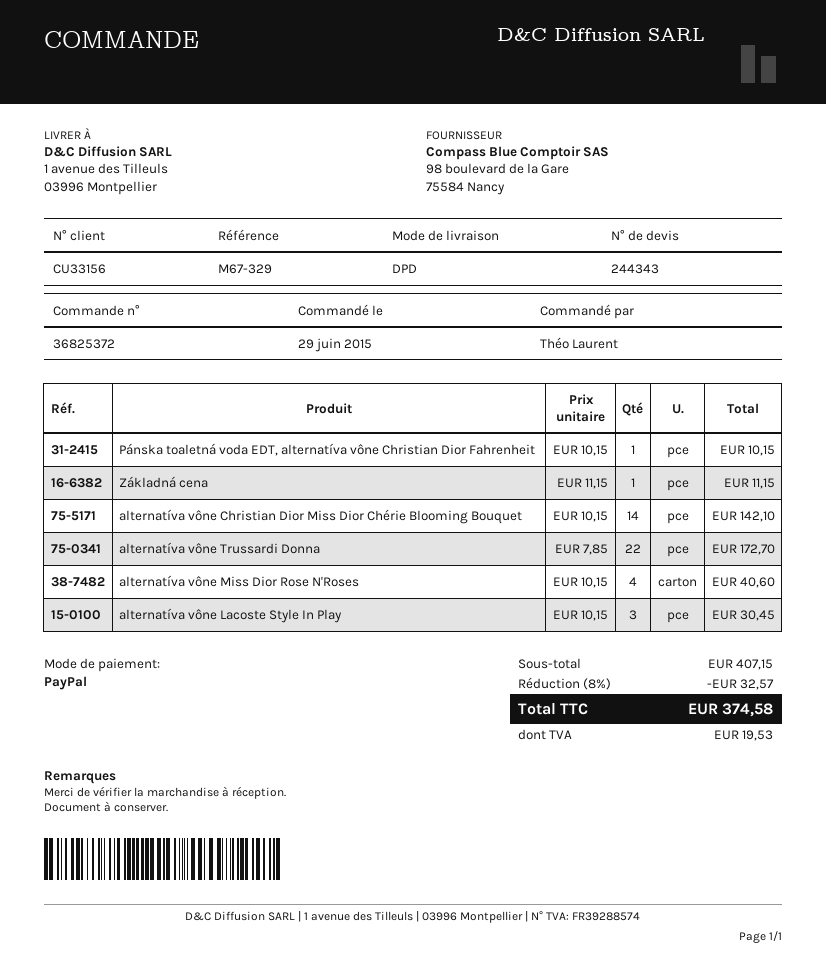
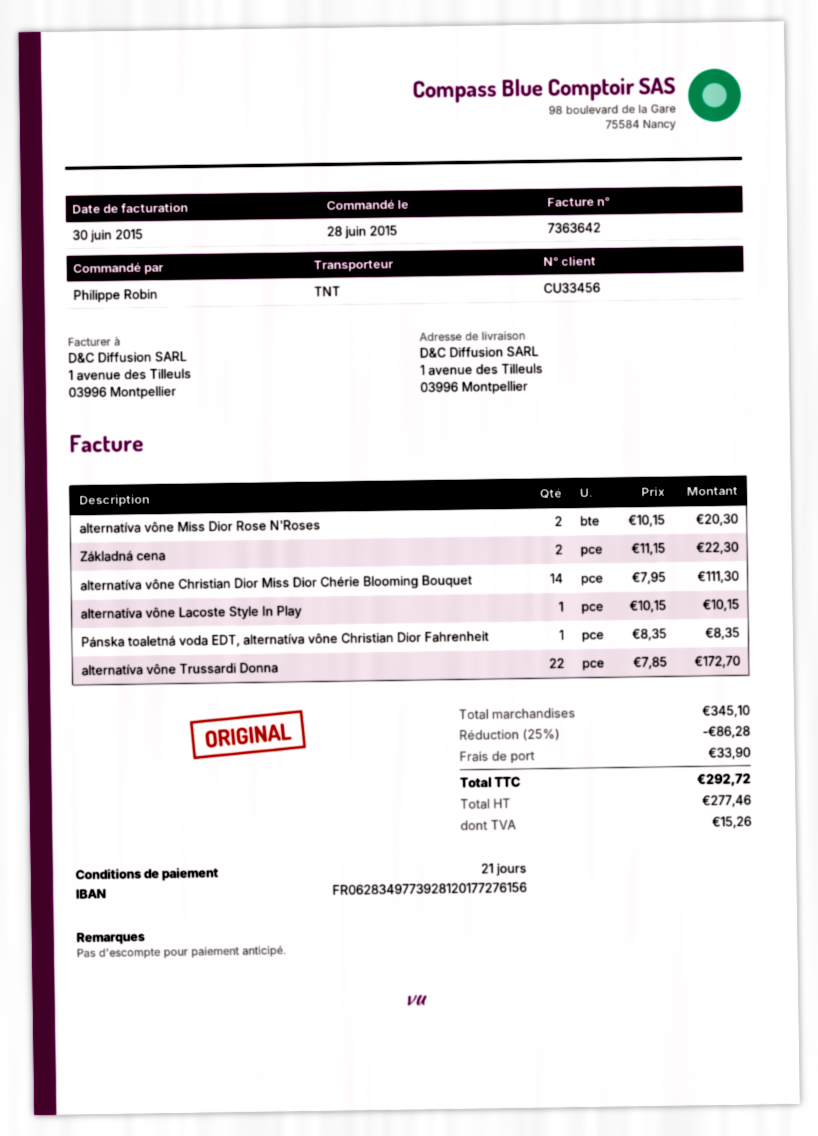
order date: 2015-06-29 -> 2015-06-28
customer number: CU33156 -> CU33456
ordered by: Théo Laurent -> Philippe Robin
shipping method: DPD -> TNT
Pánska toaletná voda EDT, alternatíva vône Christian Dior Fahrenheit: 1 x 10.15 = 10.15 -> 1 x 8.35 = 8.35
Základná cena: 1 x 11.15 = 11.15 -> 2 x 11.15 = 22.30
alternatíva vône Christian Dior Miss Dior Chérie Blooming Bouquet: 14 x 10.15 = 142.10 -> 14 x 7.95 = 111.30
alternatíva vône Miss Dior Rose N'Roses: 4 x 10.15 = 40.60 -> 2 x 10.15 = 20.30
alternatíva vône Lacoste Style In Play: 3 x 10.15 = 30.45 -> 1 x 10.15 = 10.15
subtotal: 407.15 -> 345.10
discount: 8% = 32.57 -> 25% = 86.28
shipping: none -> 33.90
tax: 19.53 -> 15.26
total: 374.58 -> 292.72

